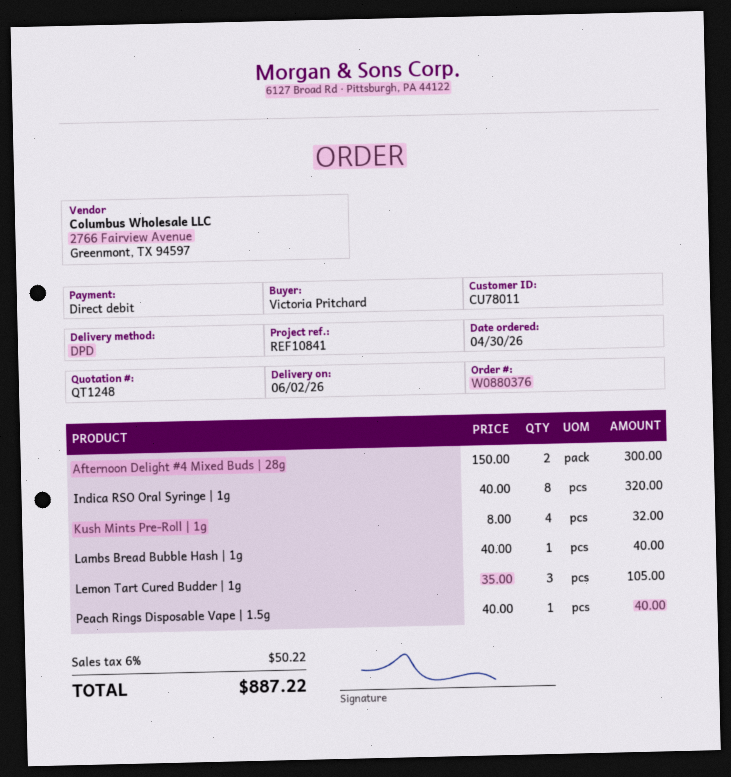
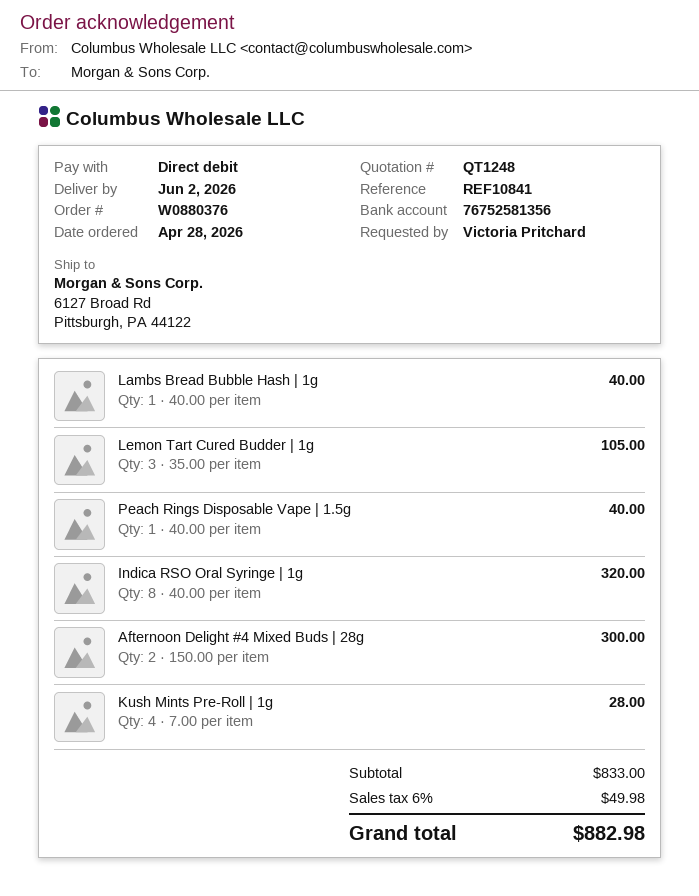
order date: 2026-04-30 -> 2026-04-28
Kush Mints Pre-Roll | 1g: 4 x 8.00 = 32.00 -> 4 x 7.00 = 28.00
tax: 6% = 50.22 -> 6% = 49.98
total: 887.22 -> 882.98

